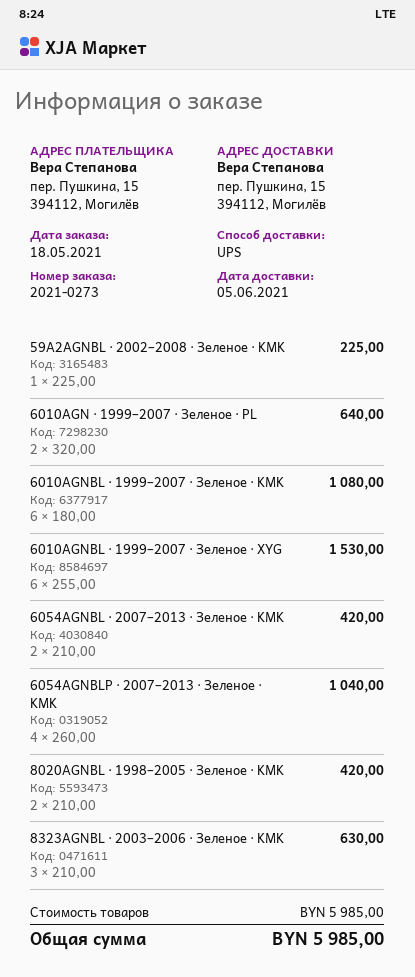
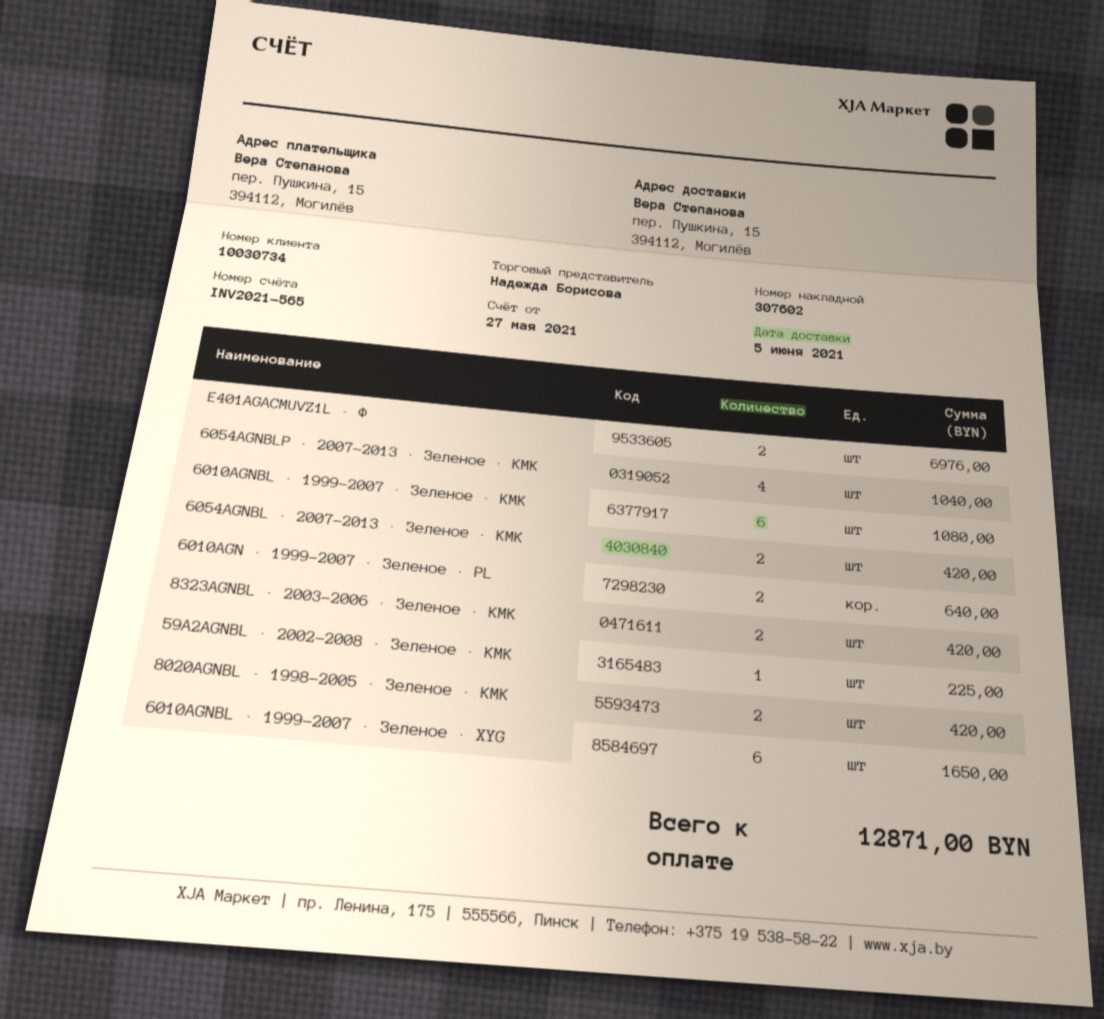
6010AGNBL · 1999–2007 · Зеленое · XYG: 6 for 1530.00 -> 6 for 1650.00
8323AGNBL · 2003–2006 · Зеленое · KMK: 3 for 630.00 -> 2 for 420.00
E401AGACMUVZ1L · Ф: none -> 2 for 6976.00
total: 5985.00 -> 12871.00

